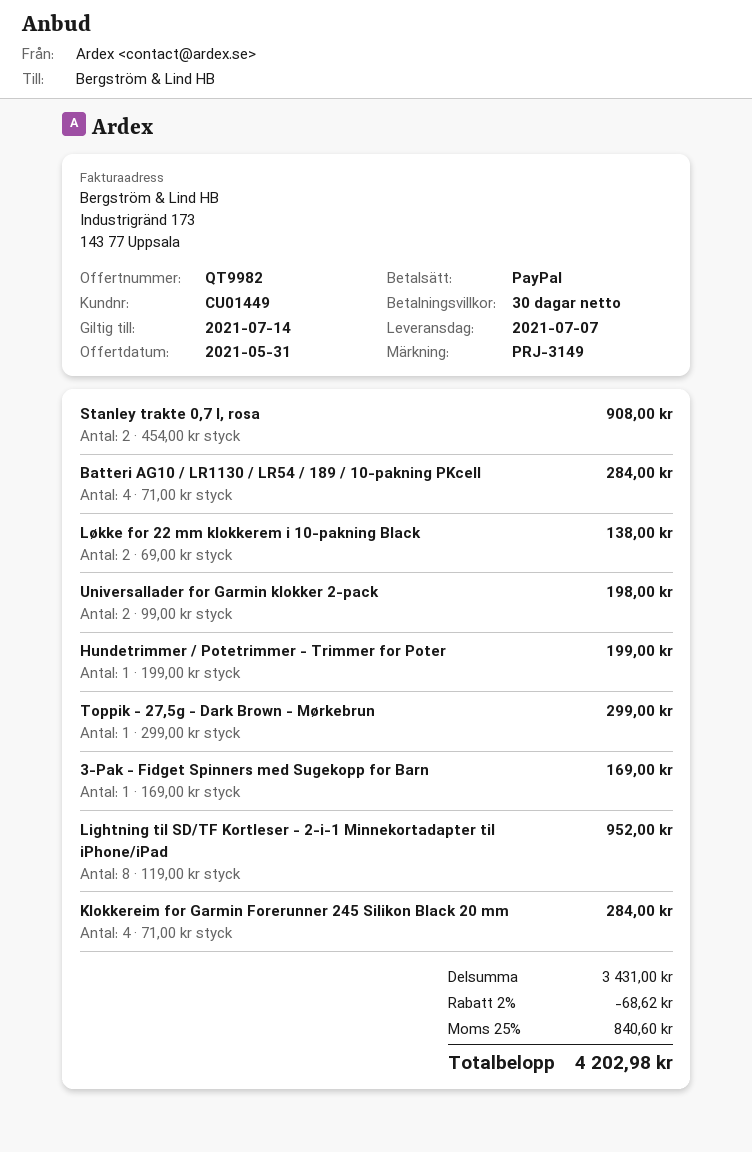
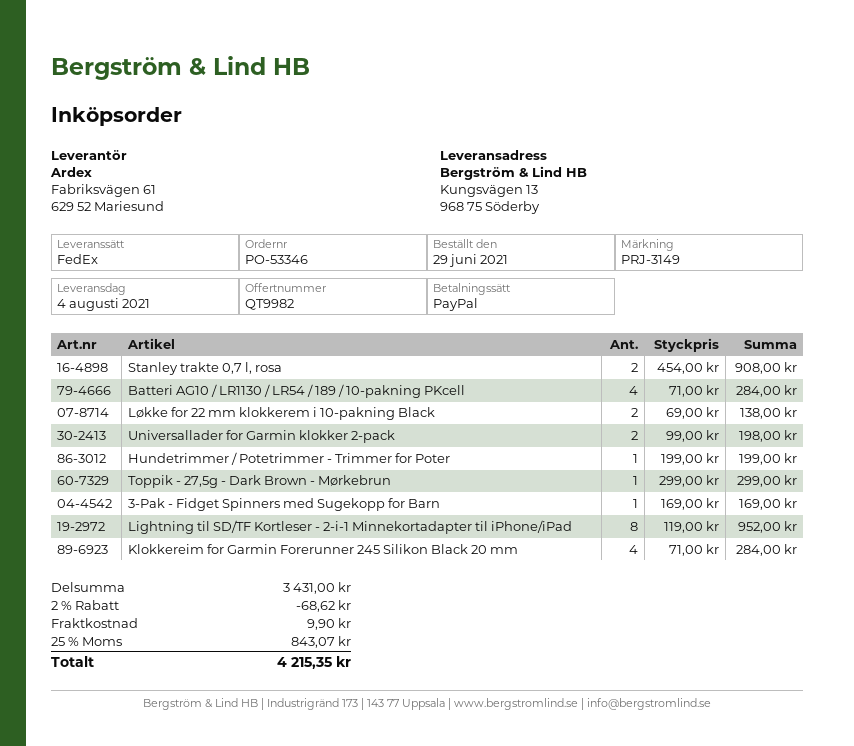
delivery date: 2021-07-07 -> 2021-08-04
shipping: none -> 9.90
tax: 25% = 840.60 -> 25% = 843.07
total: 4202.98 -> 4215.35

